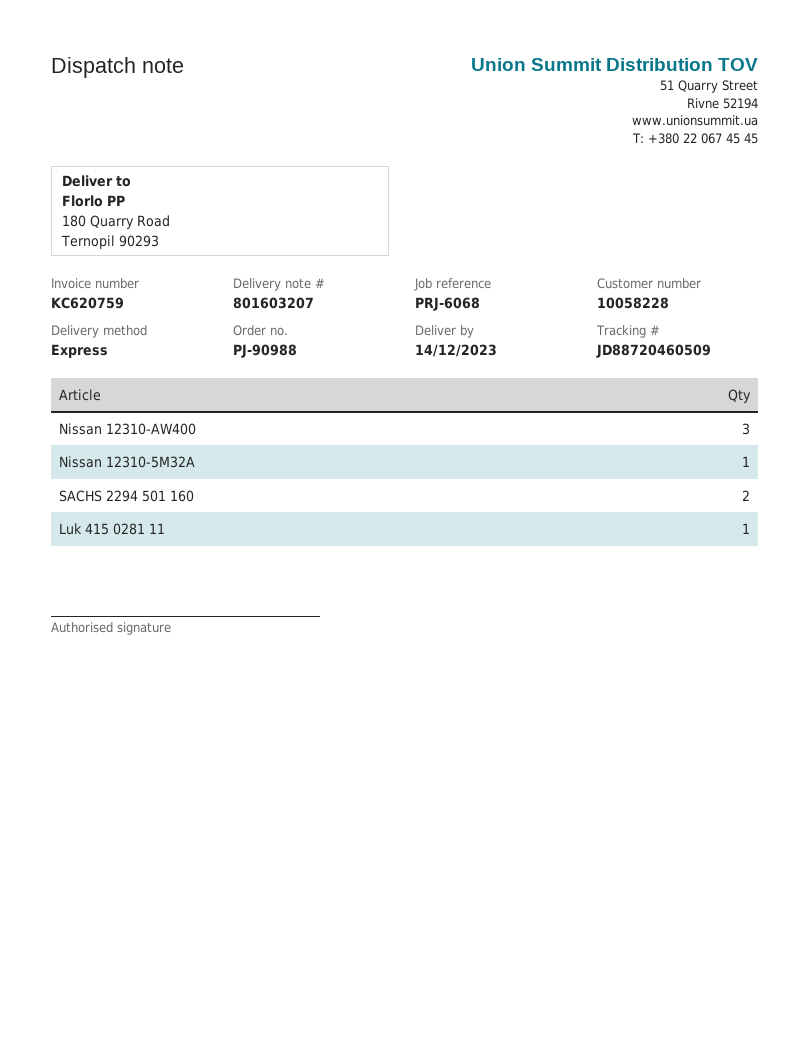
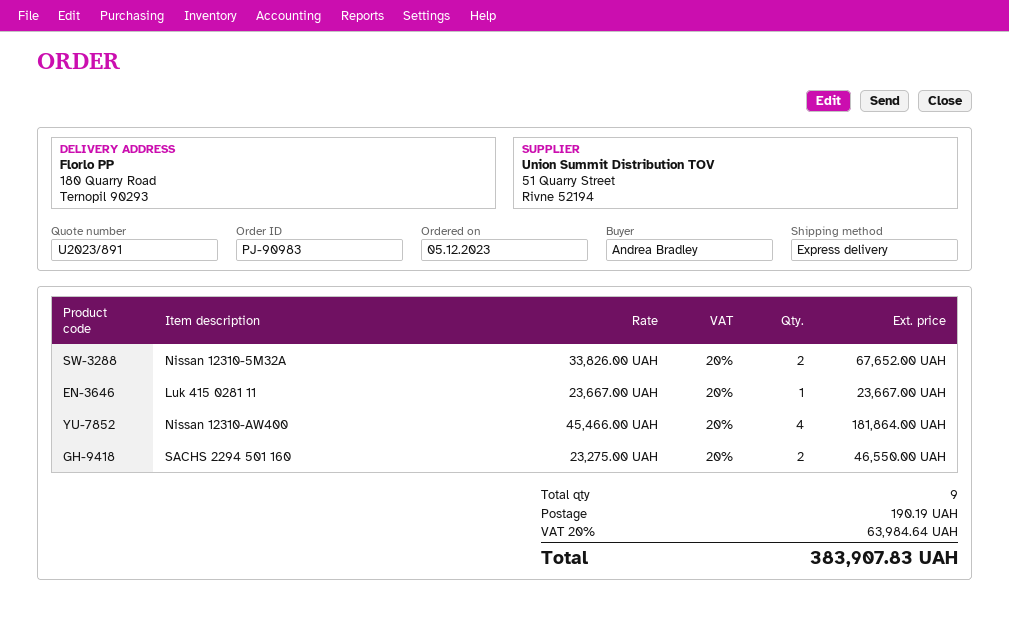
order number: PJ-90988 -> PJ-90983
Nissan 12310-AW400: 3 -> 4
Nissan 12310-5M32A: 1 -> 2

